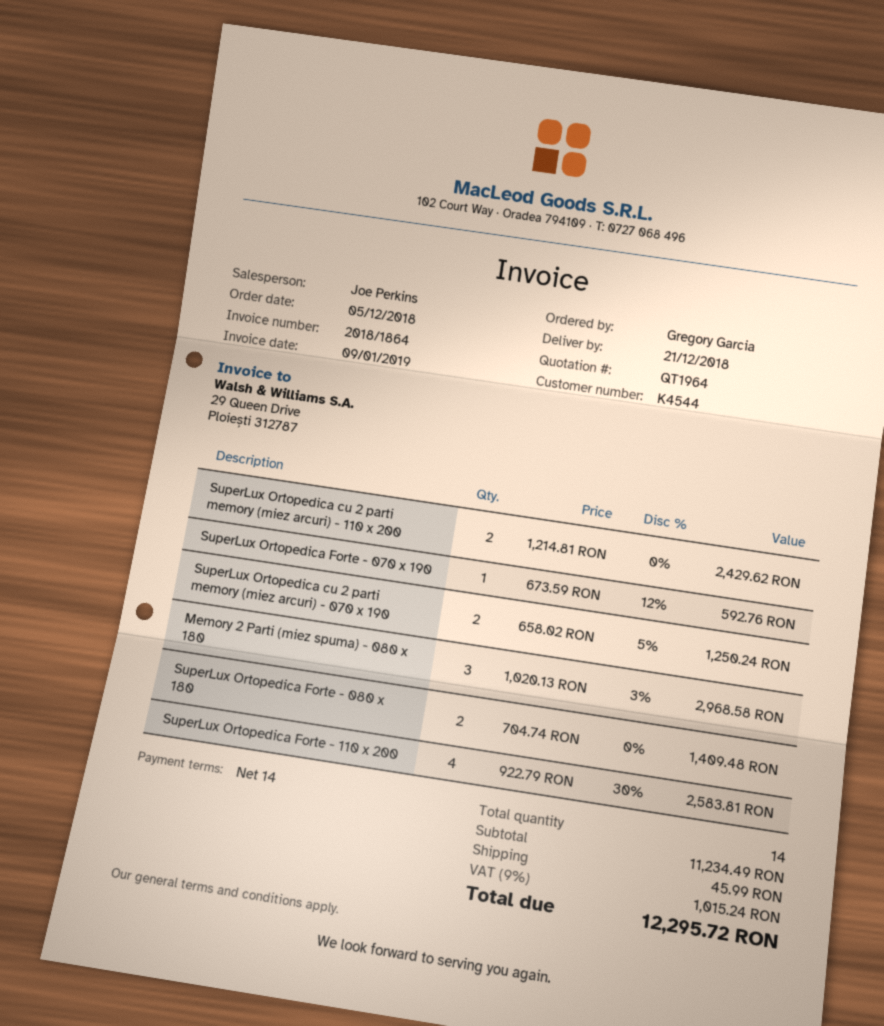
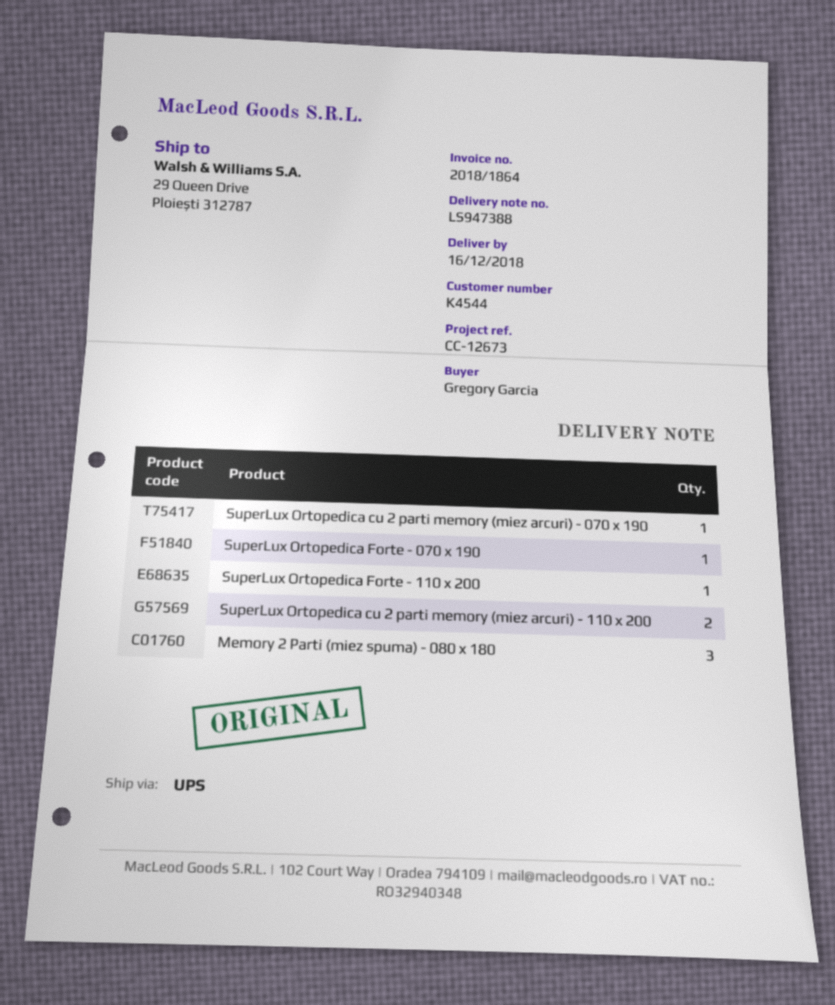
delivery date: 2018-12-21 -> 2018-12-16
SuperLux Ortopedica cu 2 parti memory (miez arcuri) - 070 x 190: 2 -> 1
SuperLux Ortopedica Forte - 080 x 180: 2 -> none
SuperLux Ortopedica Forte - 110 x 200: 4 -> 1

